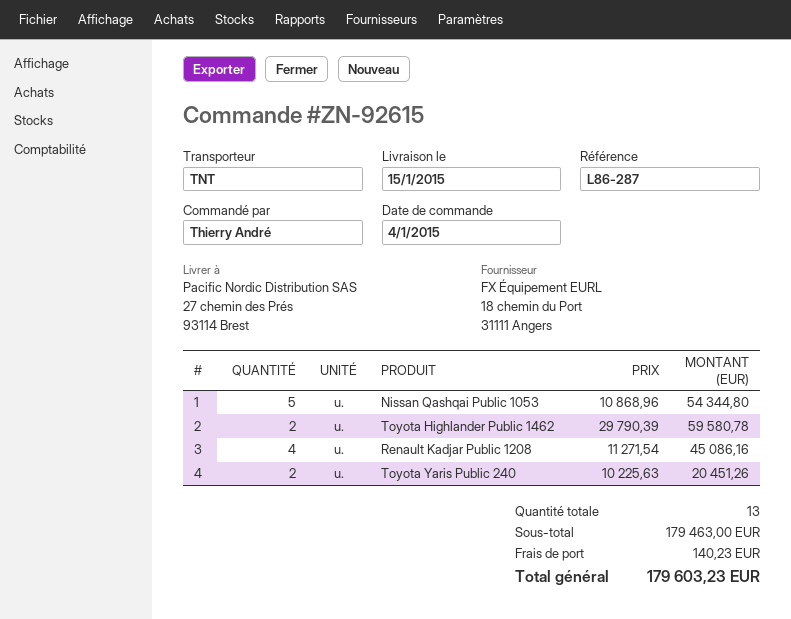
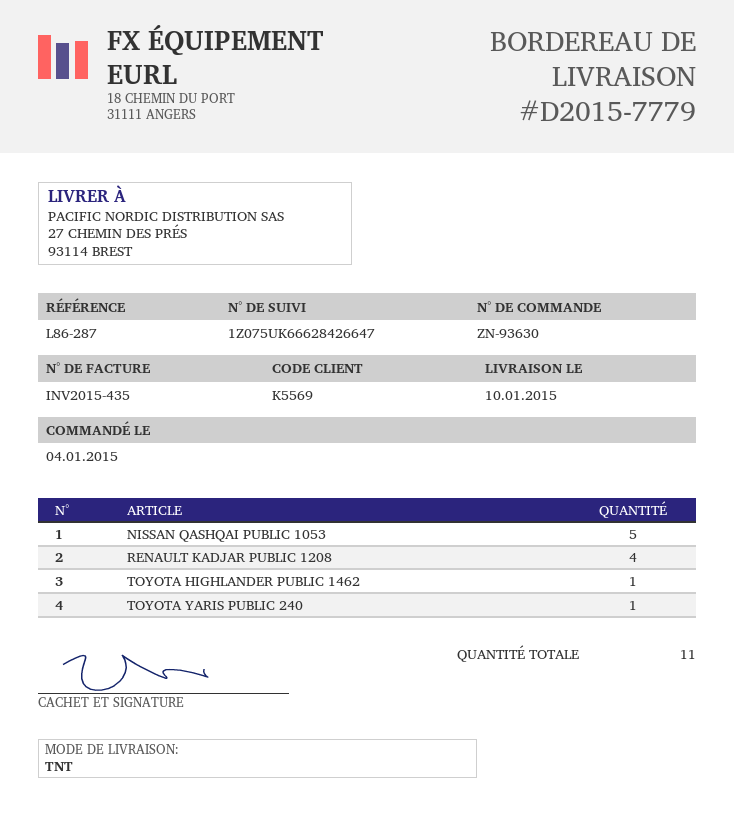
order number: ZN-92615 -> ZN-93630
delivery date: 2015-01-15 -> 2015-01-10
Toyota Highlander Public 1462: 2 -> 1
Toyota Yaris Public 240: 2 -> 1
total quantity: 13 -> 11

